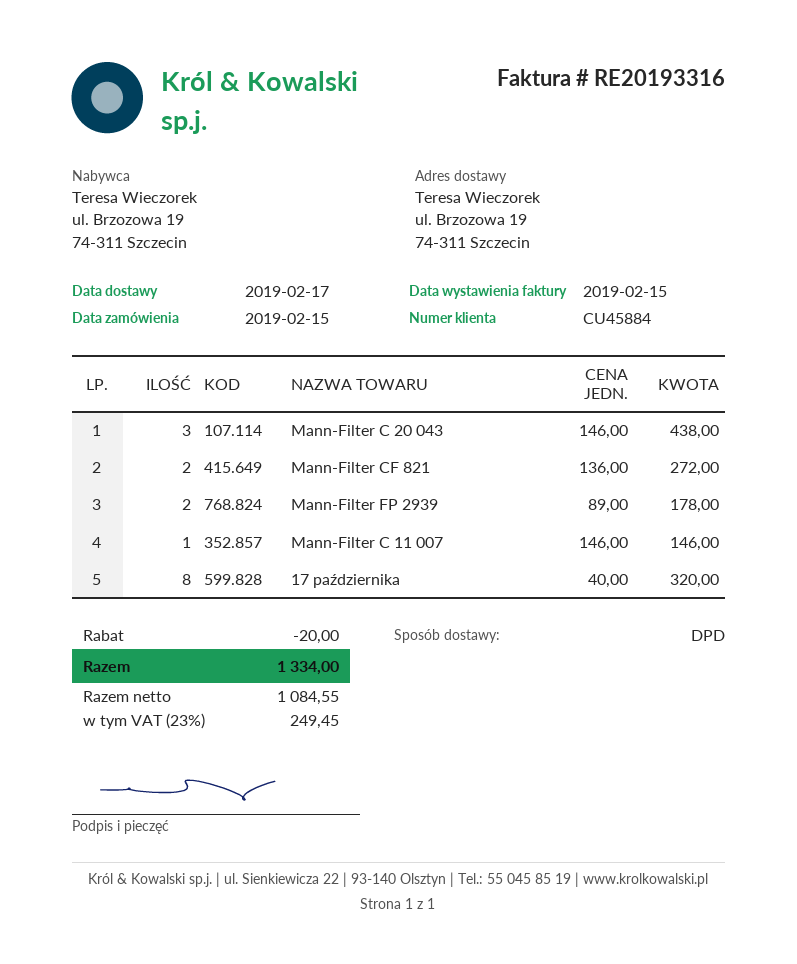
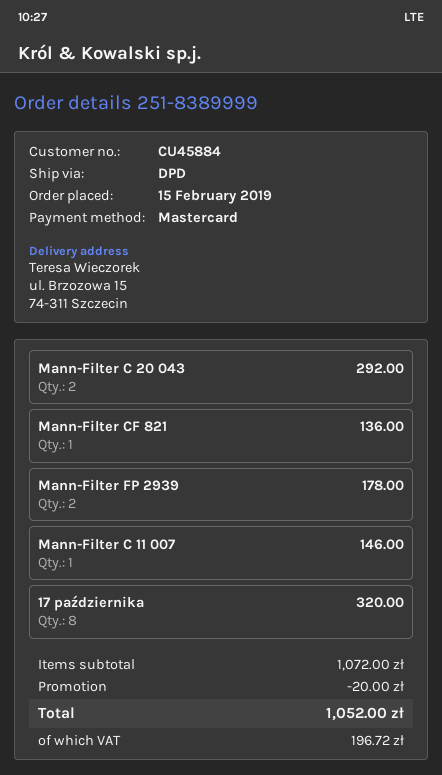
ship to: ul. Brzozowa 19, 74-311 Szczecin -> ul. Brzozowa 15, 74-311 Szczecin
Mann-Filter C 20 043: 3 for 438.00 -> 2 for 292.00
Mann-Filter CF 821: 2 for 272.00 -> 1 for 136.00
tax: 249.45 -> 196.72
total: 1334.00 -> 1052.00

